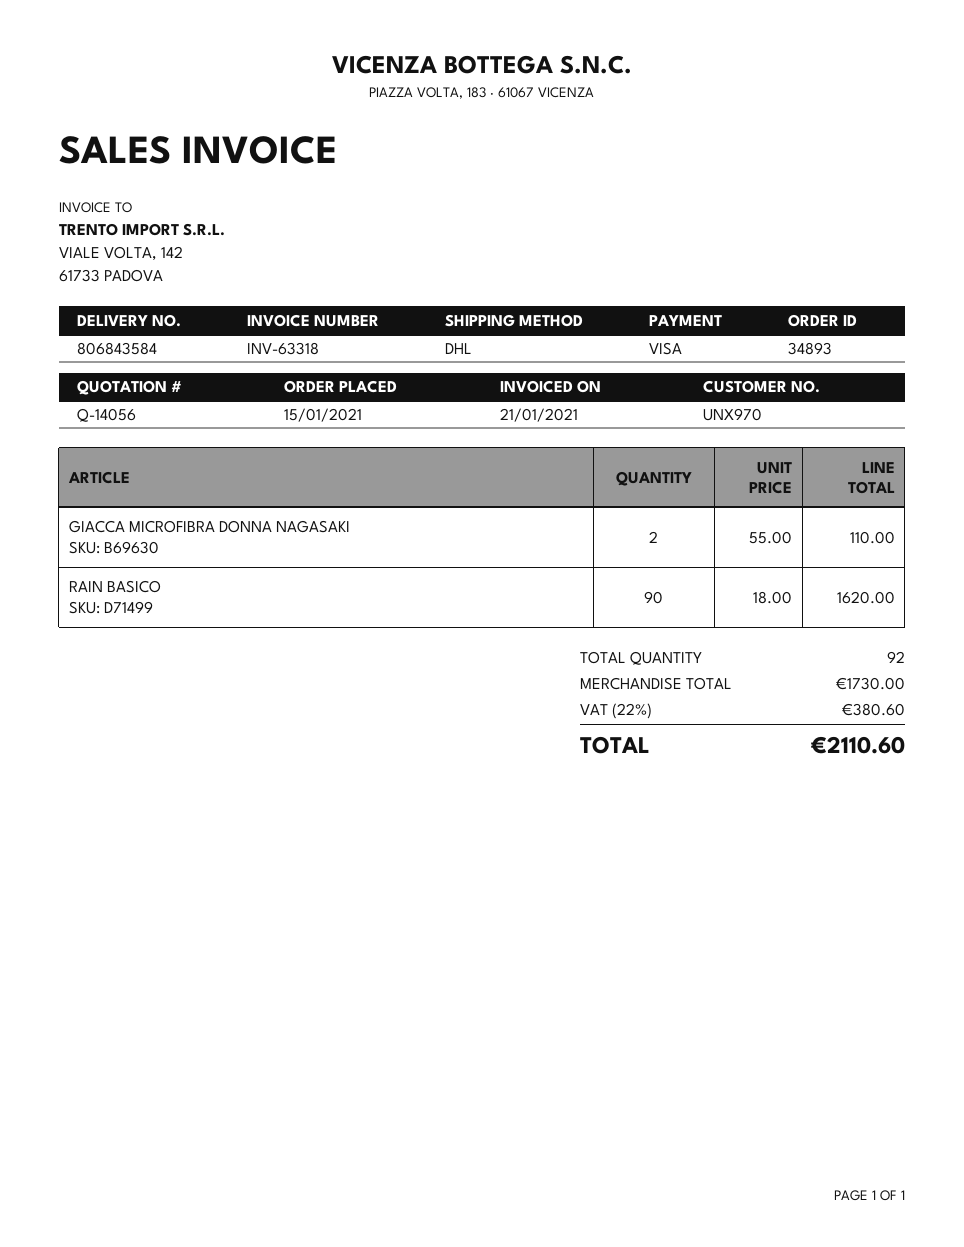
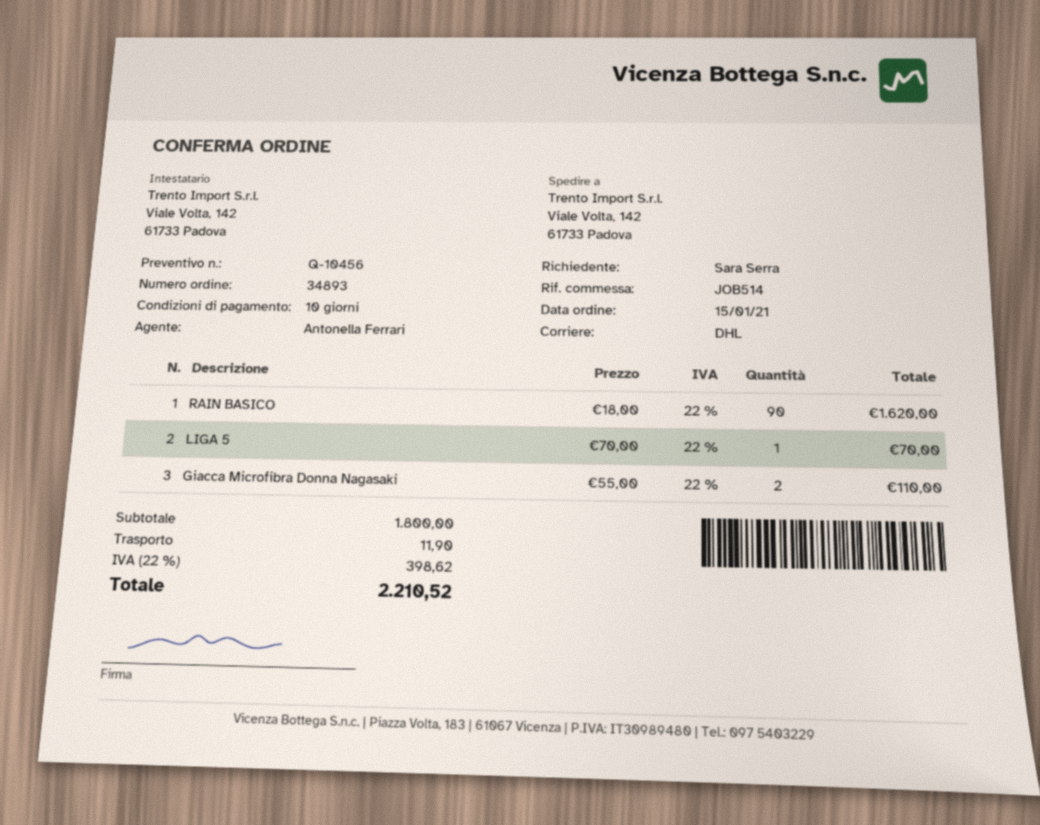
quote number: Q-14056 -> Q-10456
LIGA 5: none -> 1 x 70.00 = 70.00
subtotal: 1730.00 -> 1800.00
shipping: none -> 11.90
tax: 22% = 380.60 -> 22% = 398.62
total: 2110.60 -> 2210.52

